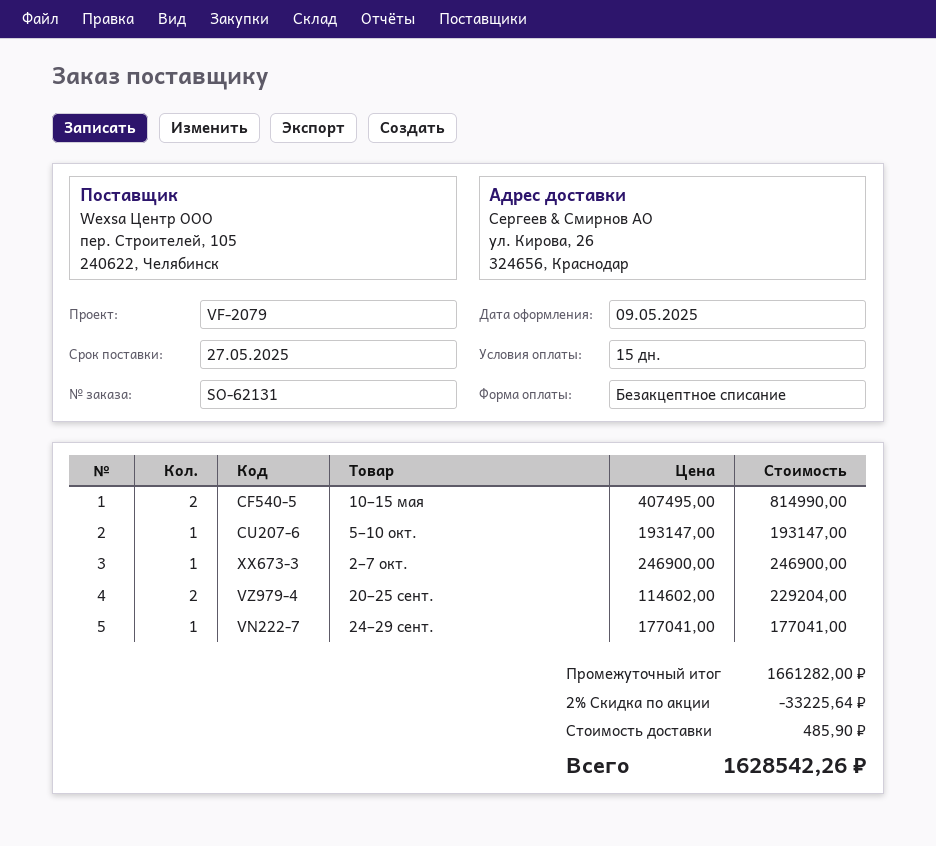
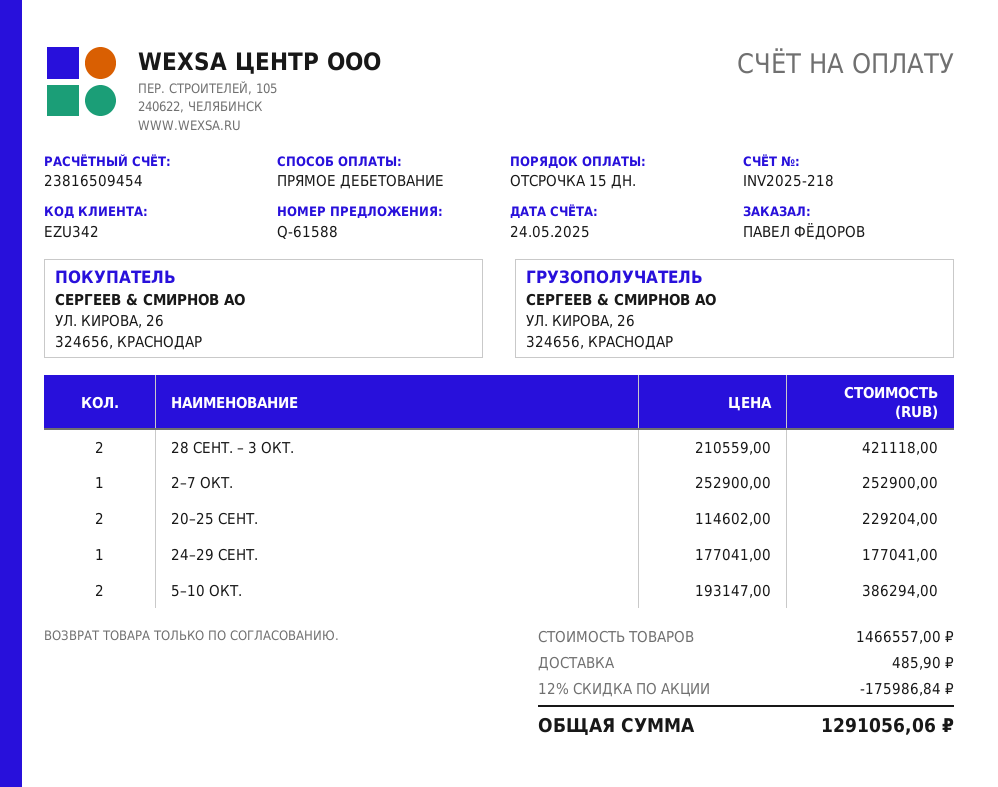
10–15 мая: 2 x 407495.00 = 814990.00 -> none
5–10 окт.: 1 x 193147.00 = 193147.00 -> 2 x 193147.00 = 386294.00
2–7 окт.: 1 x 246900.00 = 246900.00 -> 1 x 252900.00 = 252900.00
28 СЕНТ. – 3 ОКТ.: none -> 2 x 210559.00 = 421118.00
subtotal: 1661282.00 -> 1466557.00
discount: 2% = 33225.64 -> 12% = 175986.84
total: 1628542.26 -> 1291056.06

